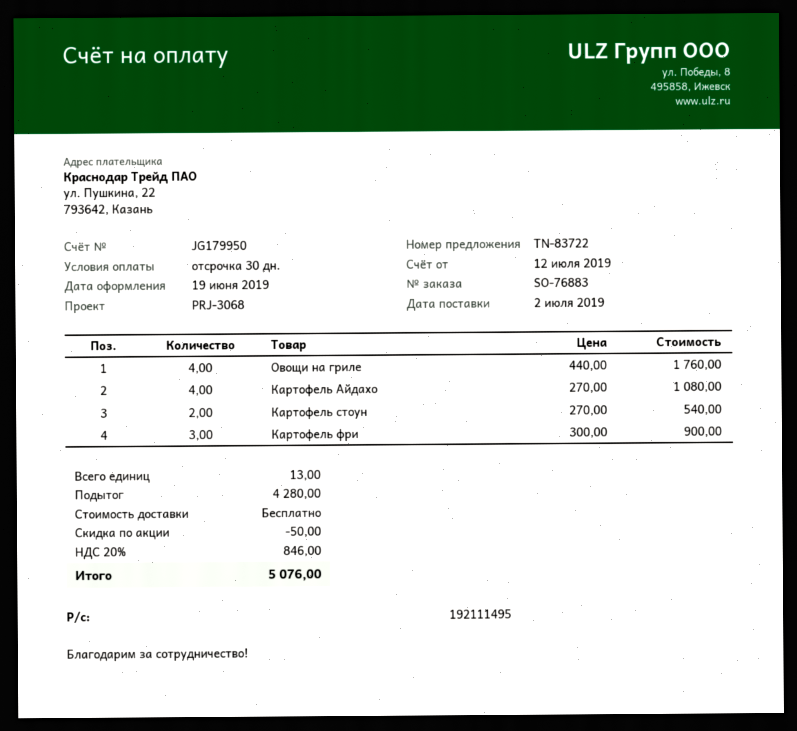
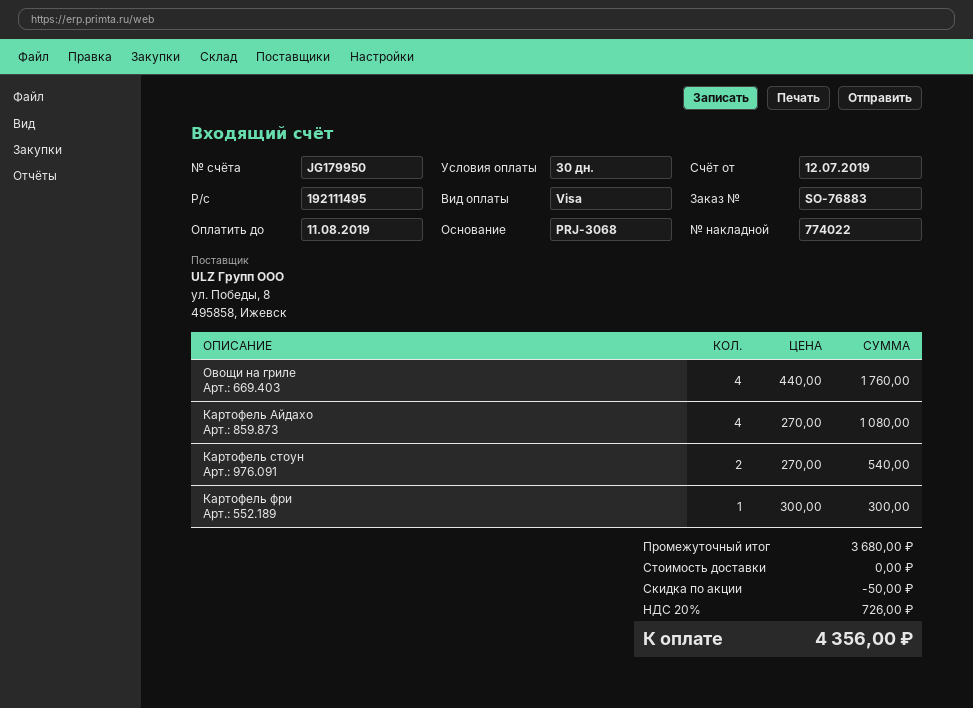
Картофель фри: 3 x 300.00 = 900.00 -> 1 x 300.00 = 300.00
subtotal: 4280.00 -> 3680.00
tax: 20% = 846.00 -> 20% = 726.00
total: 5076.00 -> 4356.00

